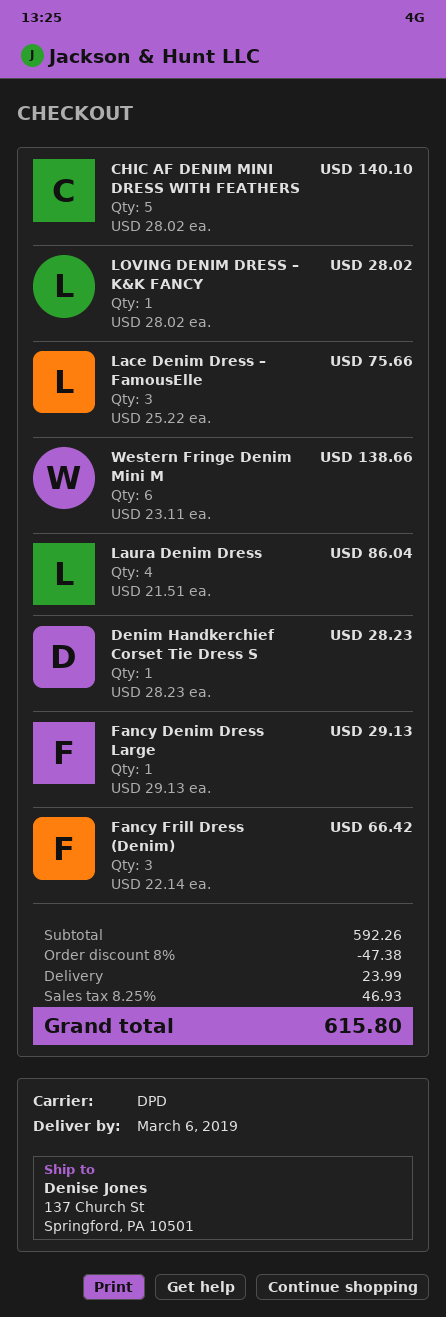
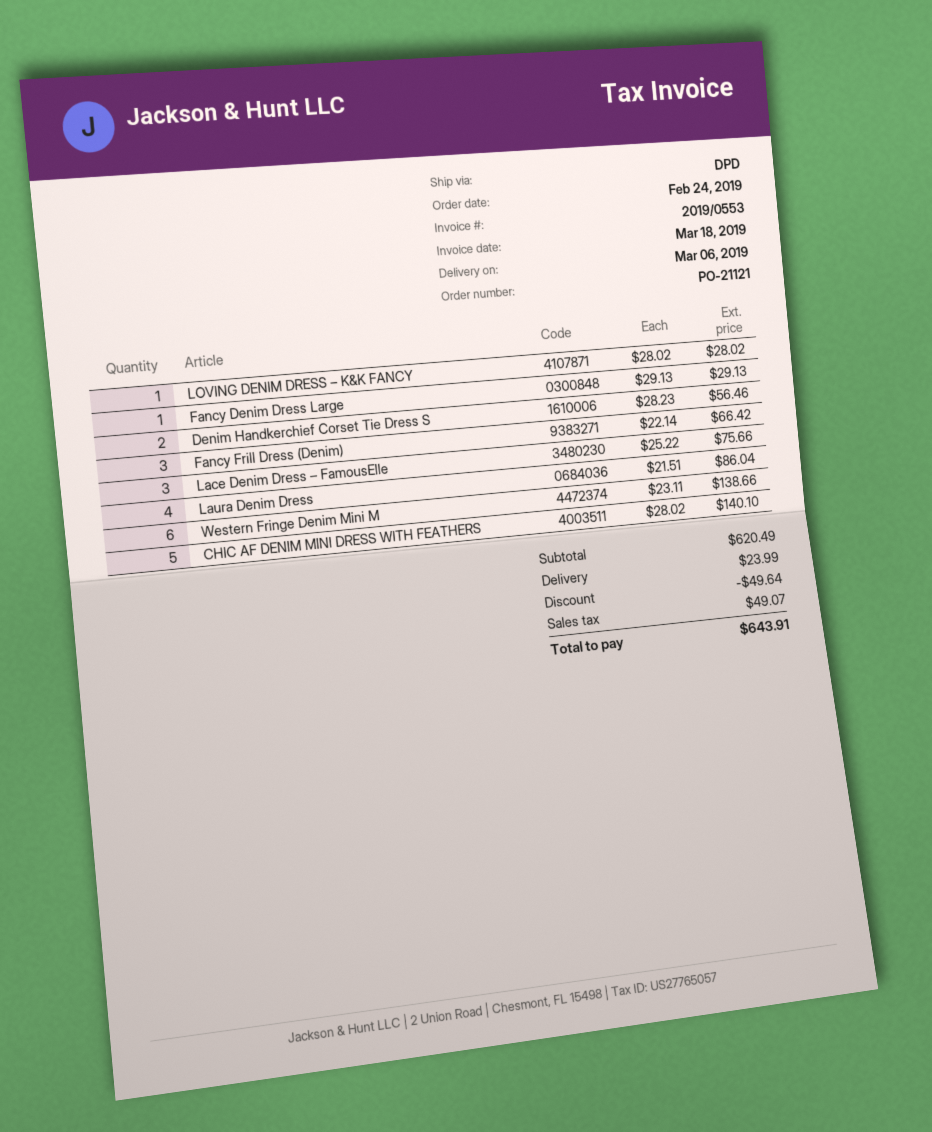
Denim Handkerchief Corset Tie Dress S: 1 x 28.23 = 28.23 -> 2 x 28.23 = 56.46
subtotal: 592.26 -> 620.49
discount: 47.38 -> 49.64
tax: 46.93 -> 49.07
total: 615.80 -> 643.91

